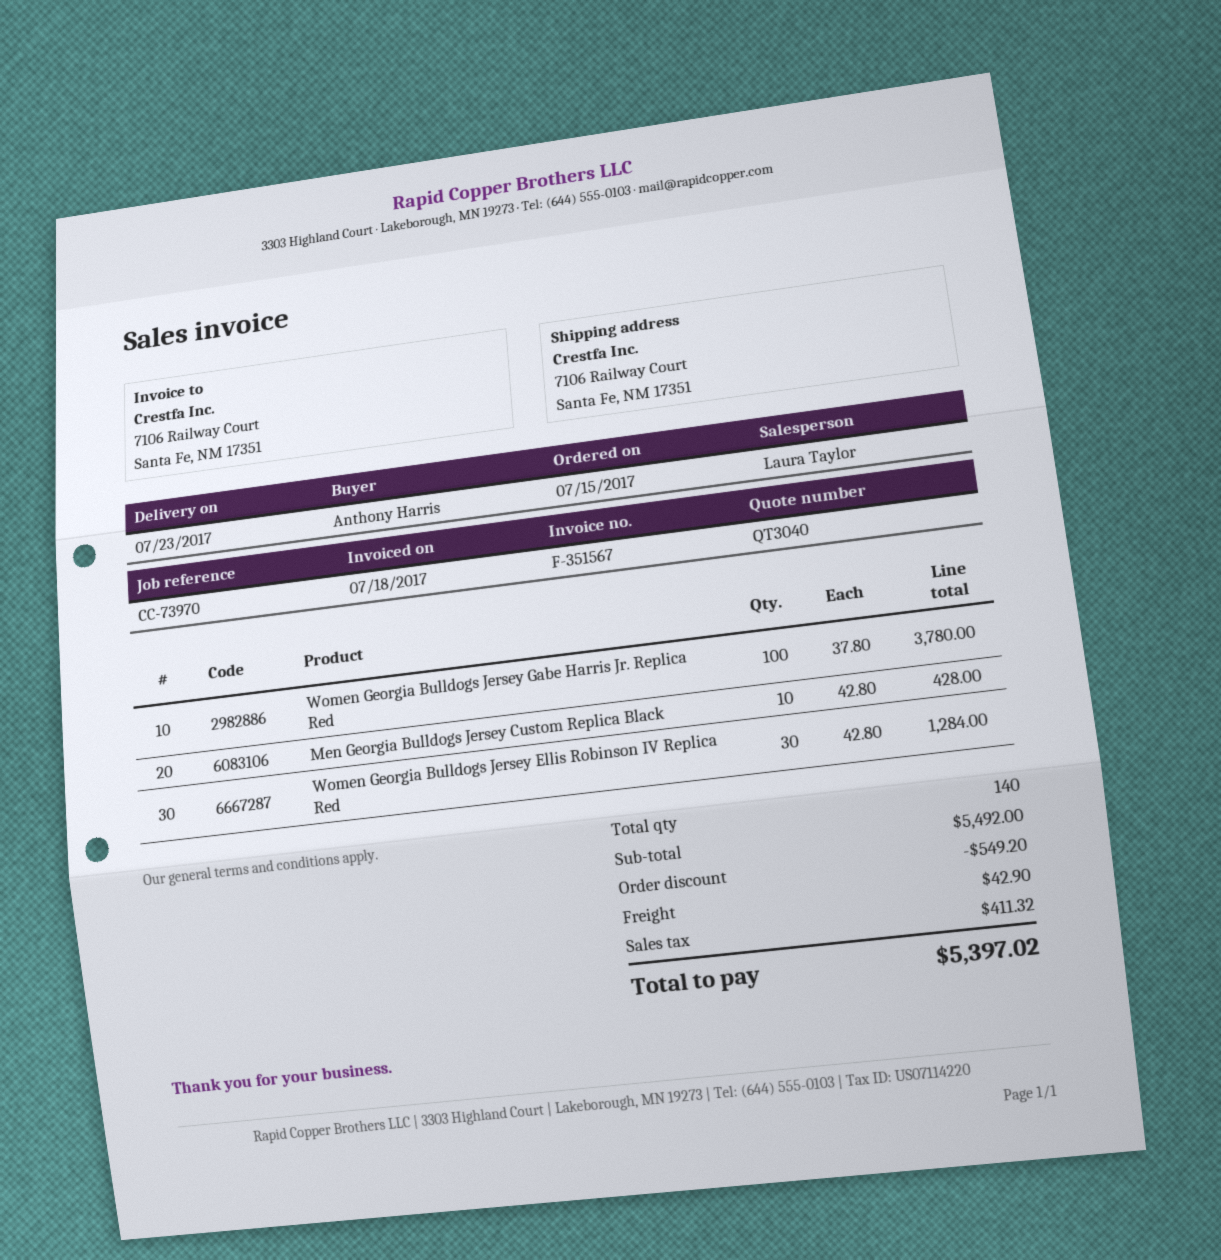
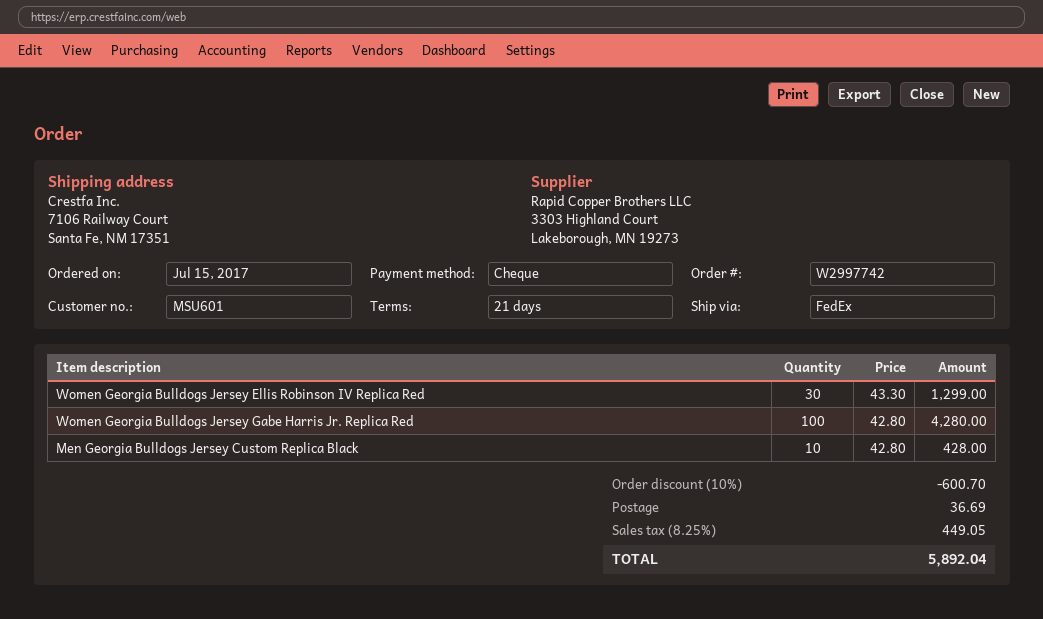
Women Georgia Bulldogs Jersey Gabe Harris Jr. Replica Red: 100 x 37.80 = 3780.00 -> 100 x 42.80 = 4280.00
Women Georgia Bulldogs Jersey Ellis Robinson IV Replica Red: 30 x 42.80 = 1284.00 -> 30 x 43.30 = 1299.00
discount: 549.20 -> 600.70
shipping: 42.90 -> 36.69
tax: 411.32 -> 449.05
total: 5397.02 -> 5892.04

